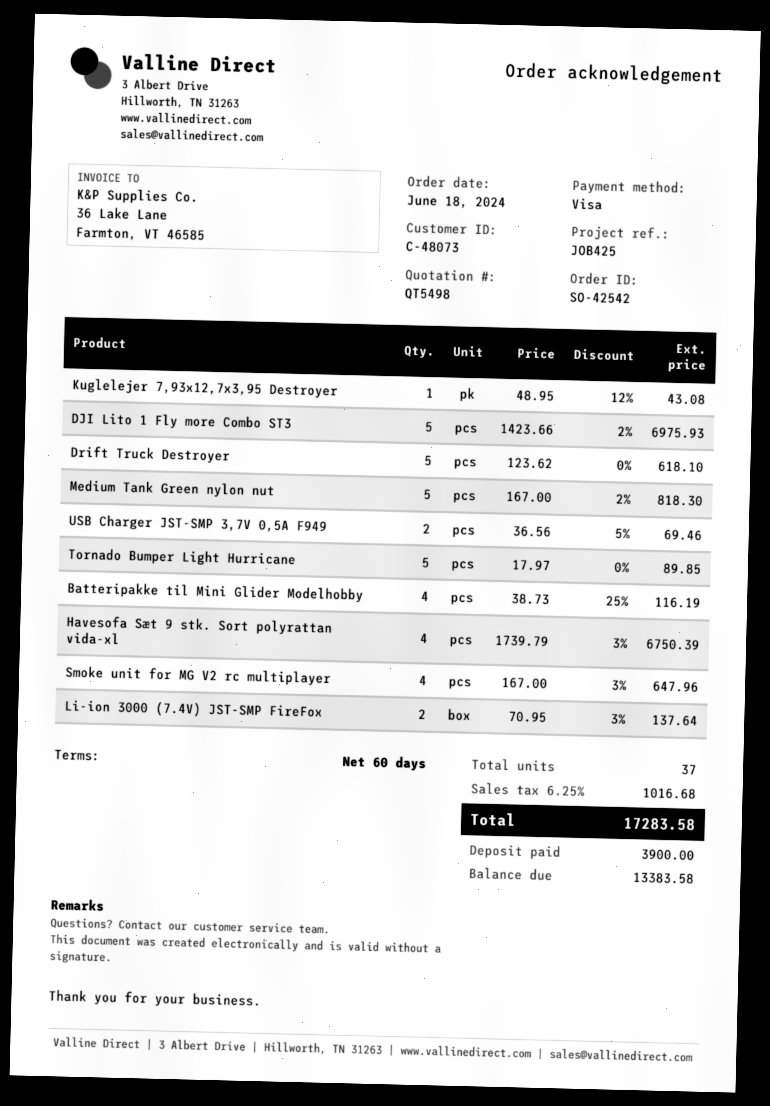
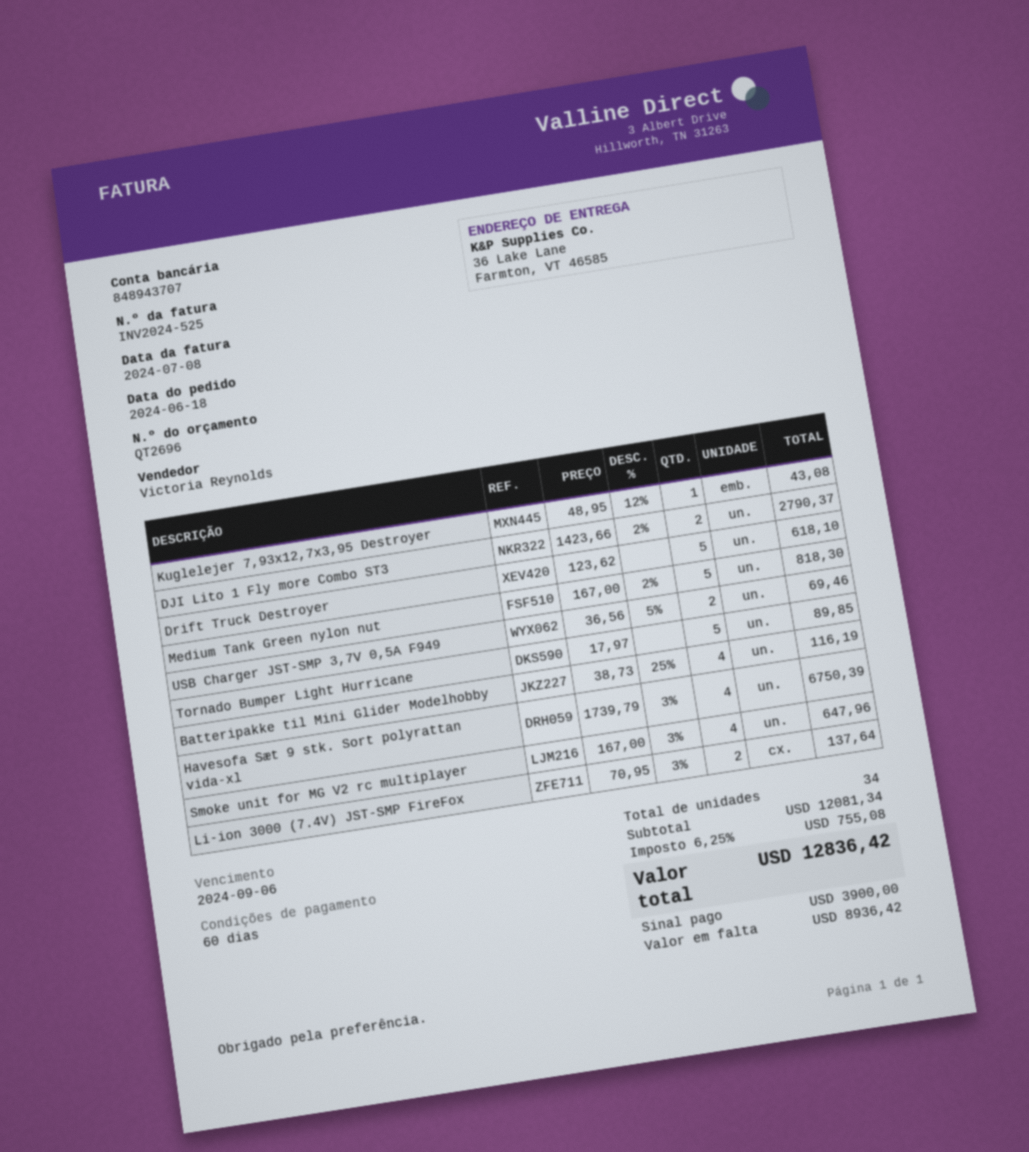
quote number: QT5498 -> QT2696
DJI Lito 1 Fly more Combo ST3: 5 x 1423.66 - 2% = 6975.93 -> 2 x 1423.66 - 2% = 2790.37
total quantity: 37 -> 34
tax: 6.25% = 1016.68 -> 6.25% = 755.08
total: 17283.58 -> 12836.42
balance: 13383.58 -> 8936.42

